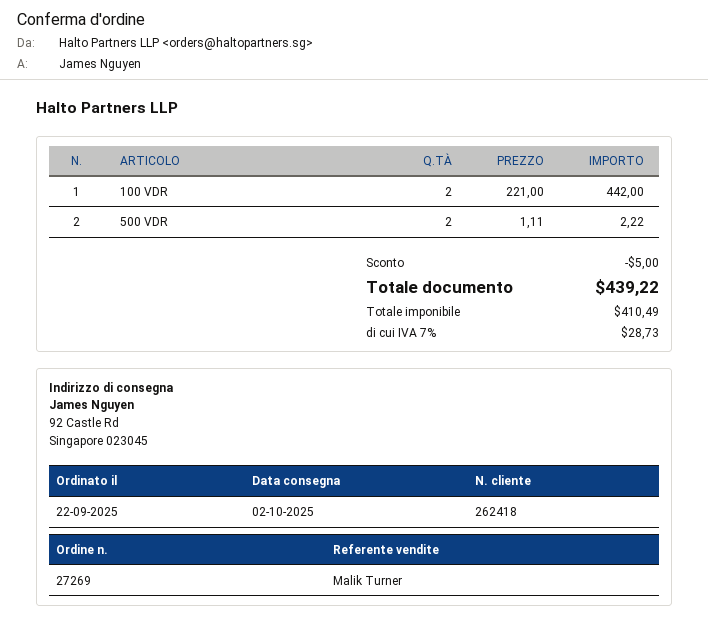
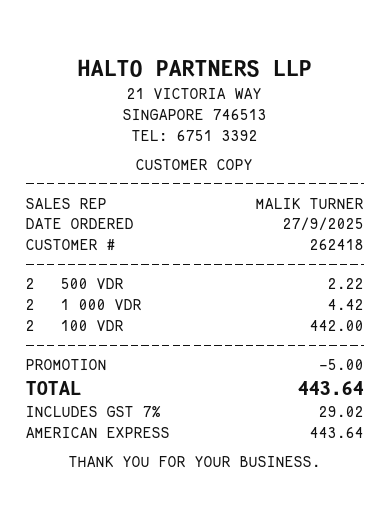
order date: 2025-09-22 -> 2025-09-27
1 000 VDR: none -> 2 for 4.42
tax: 7% = 28.73 -> 7% = 29.02
total: 439.22 -> 443.64

